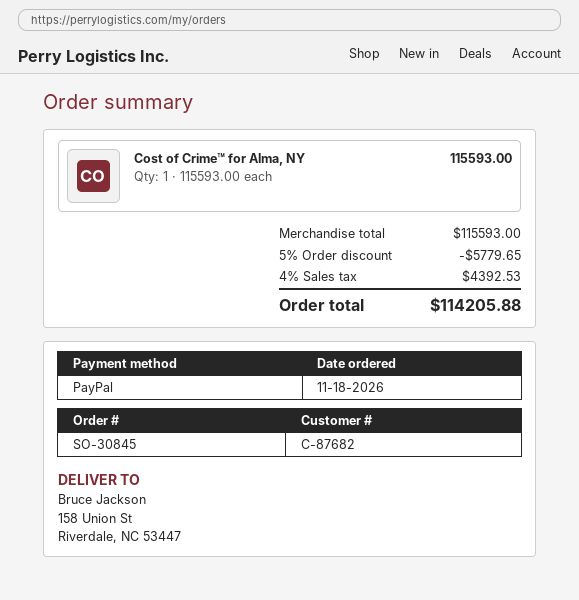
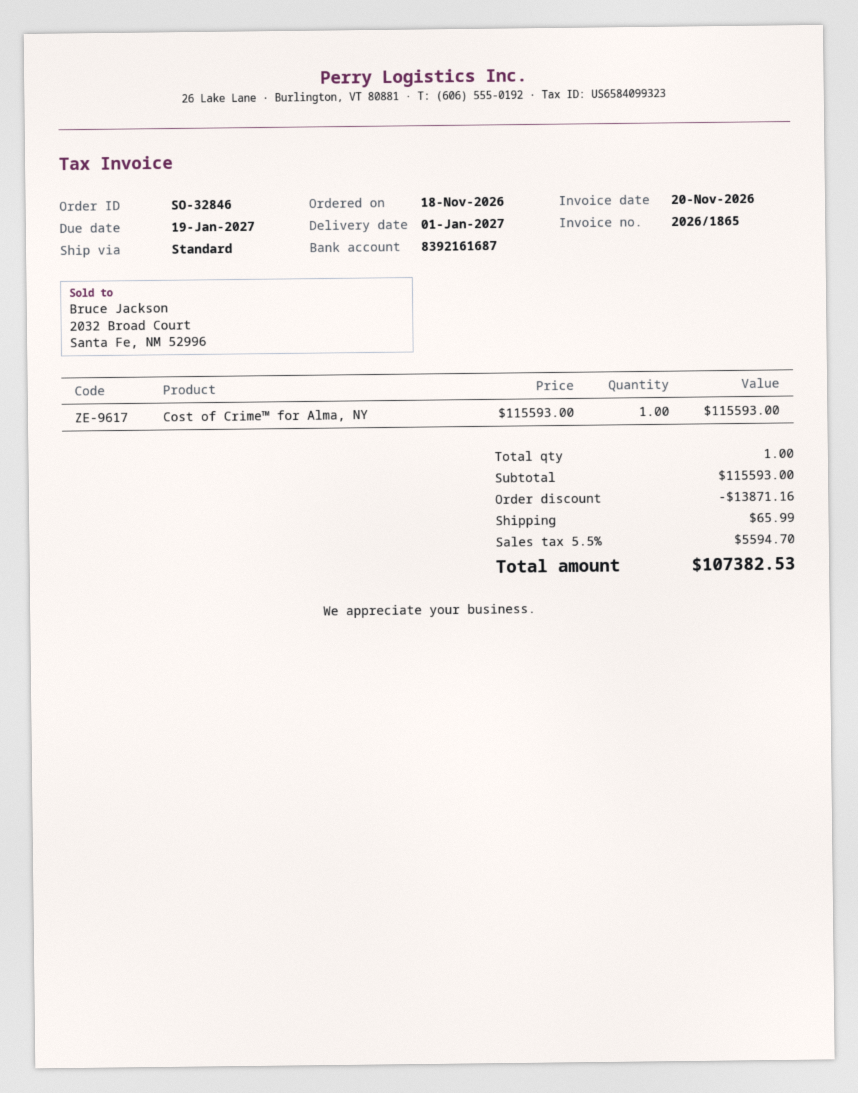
order number: SO-30845 -> SO-32846
discount: 5779.65 -> 13871.16
shipping: none -> 65.99
tax: 4% = 4392.53 -> 5.5% = 5594.70
total: 114205.88 -> 107382.53

